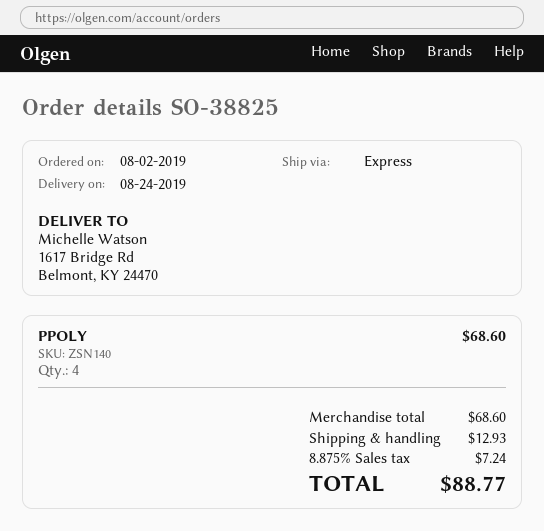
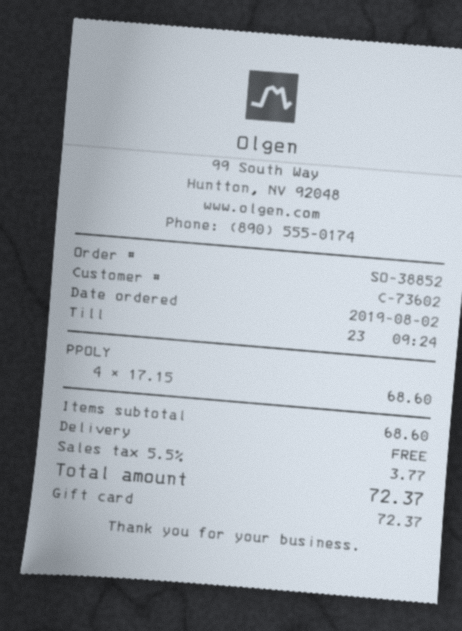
order number: SO-38825 -> SO-38852
shipping: 12.93 -> 0.00
tax: 8.875% = 7.24 -> 5.5% = 3.77
total: 88.77 -> 72.37

